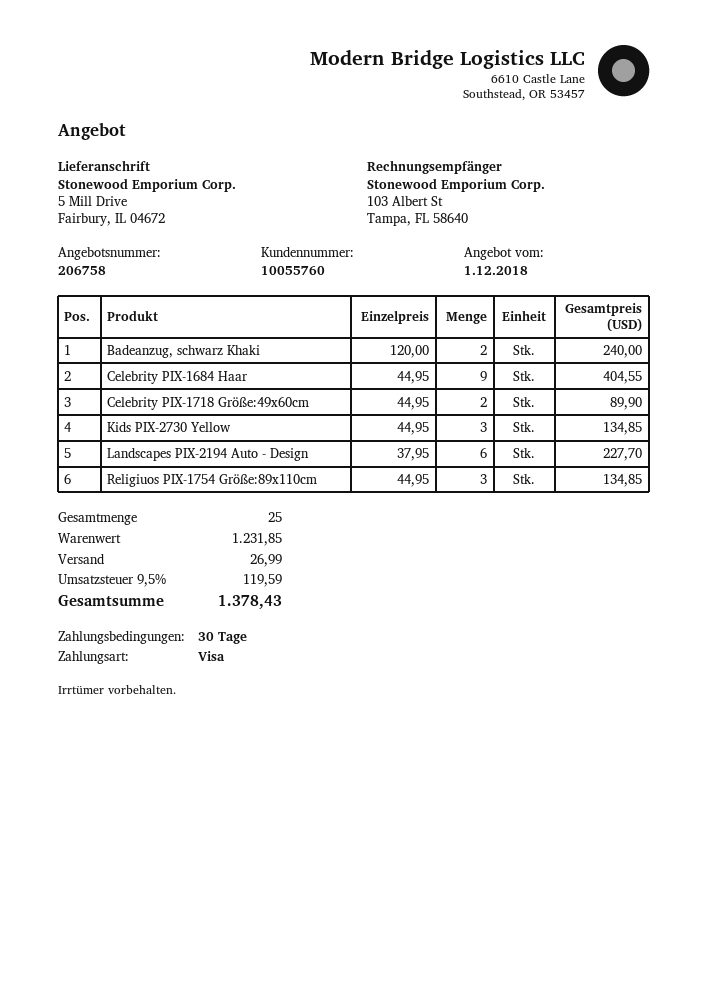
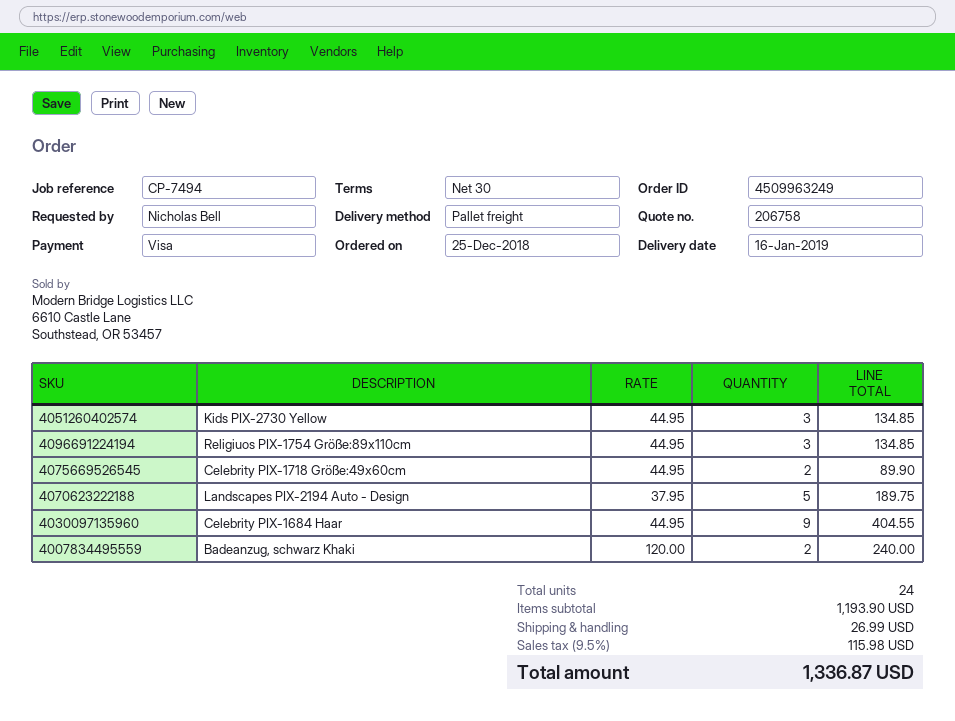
Landscapes PIX-2194 Auto - Design: 6 x 37.95 = 227.70 -> 5 x 37.95 = 189.75
total quantity: 25 -> 24
subtotal: 1231.85 -> 1193.90
tax: 9.5% = 119.59 -> 9.5% = 115.98
total: 1378.43 -> 1336.87

